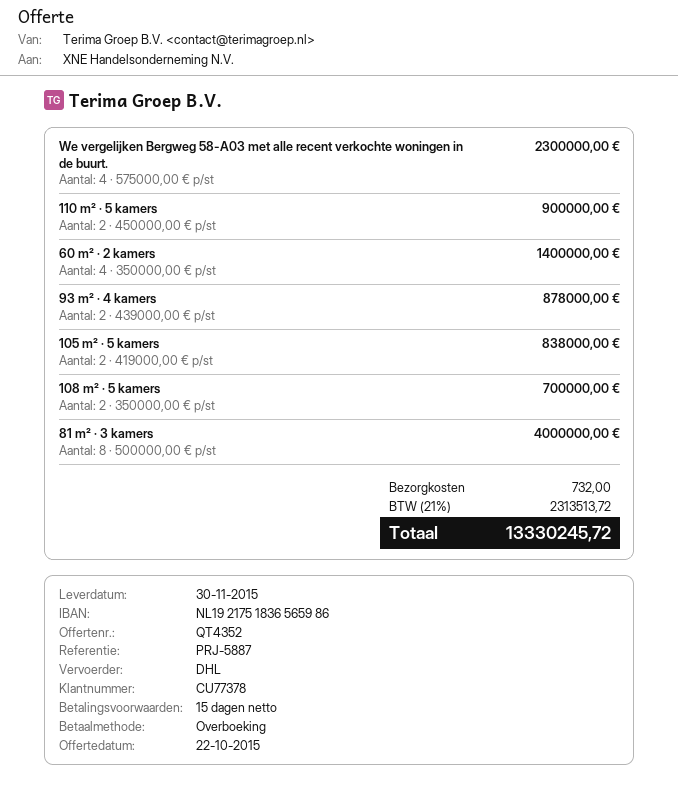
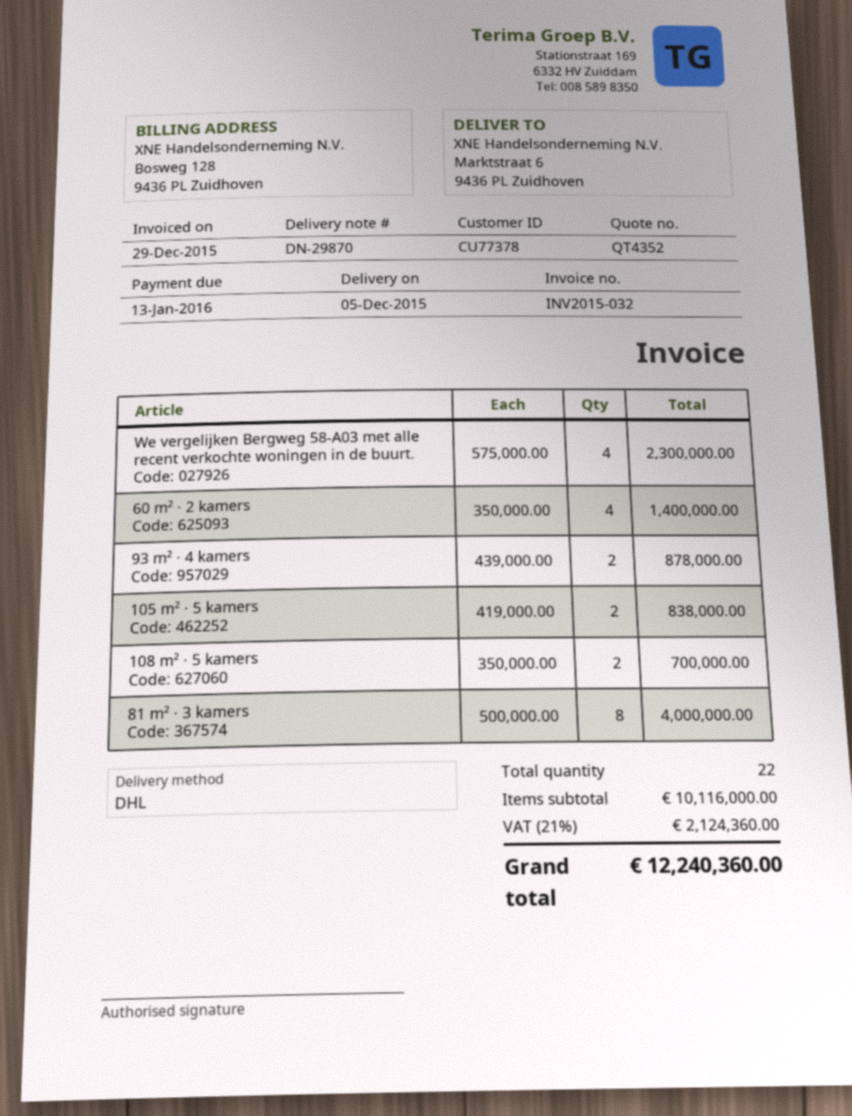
delivery date: 2015-11-30 -> 2015-12-05
110 m² · 5 kamers: 2 x 450000.00 = 900000.00 -> none
shipping: 732.00 -> none
tax: 21% = 2313513.72 -> 21% = 2124360.00
total: 13330245.72 -> 12240360.00

